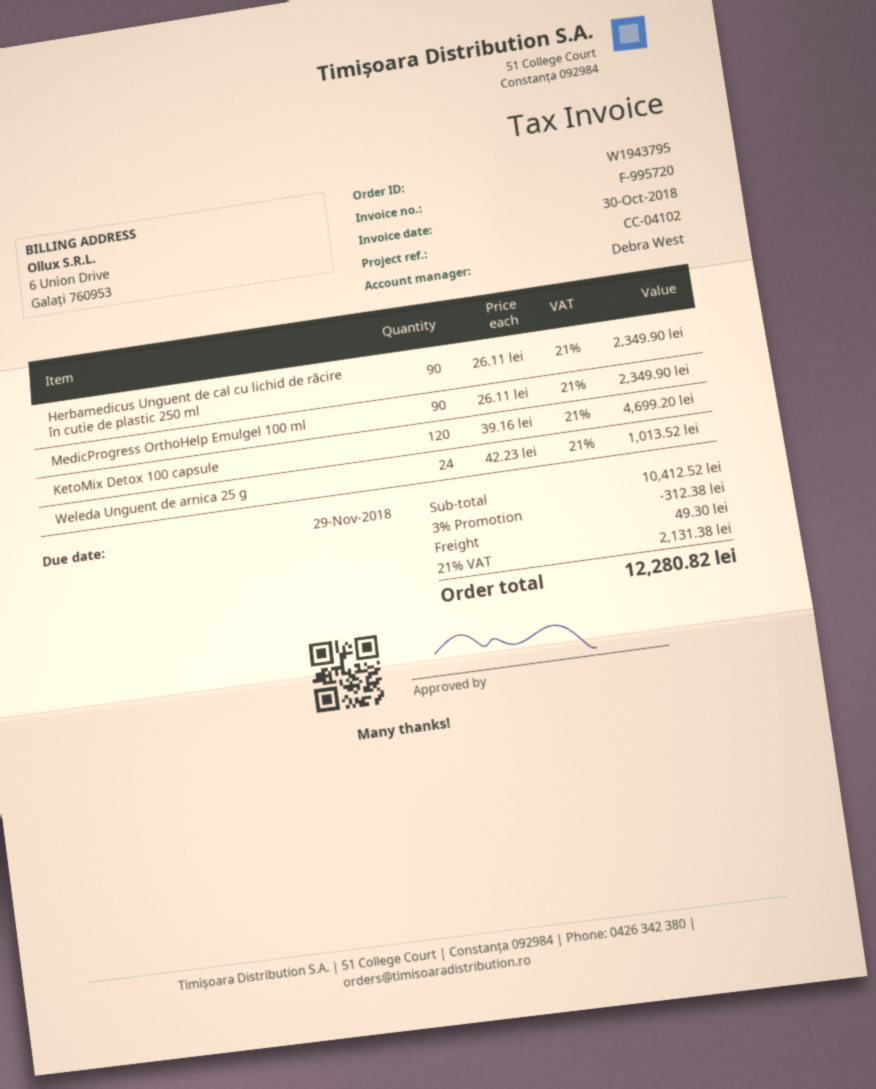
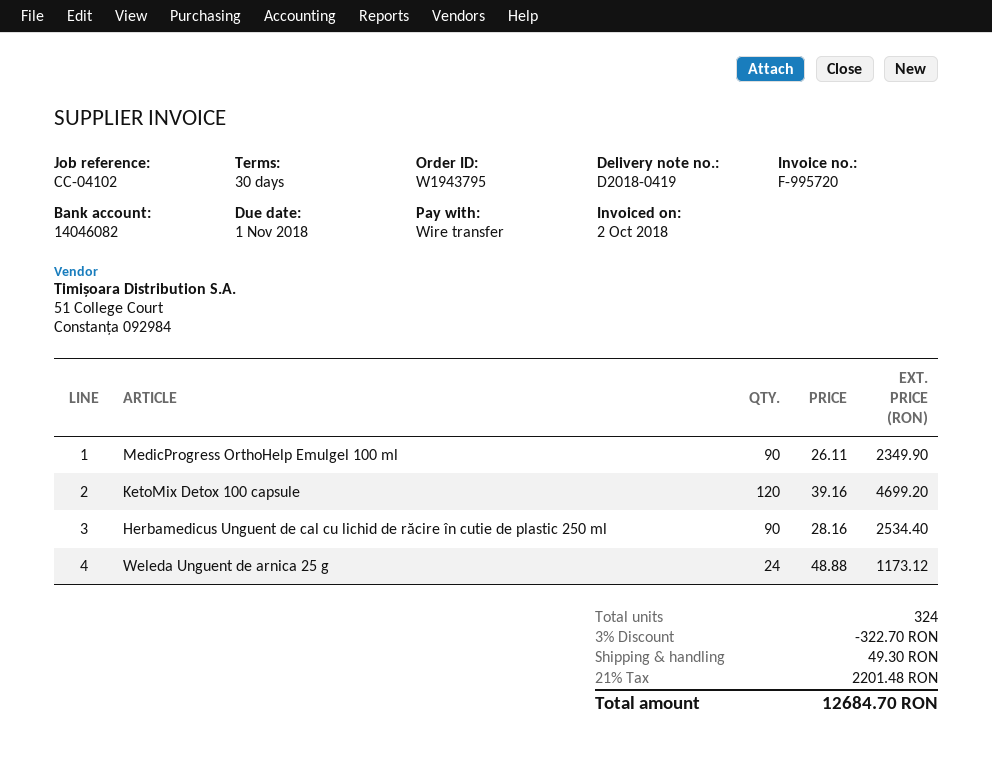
invoice date: 2018-10-30 -> 2018-10-02
due date: 2018-11-29 -> 2018-11-01
Herbamedicus Unguent de cal cu lichid de răcire în cutie de plastic 250 ml: 90 x 26.11 = 2349.90 -> 90 x 28.16 = 2534.40
Weleda Unguent de arnica 25 g: 24 x 42.23 = 1013.52 -> 24 x 48.88 = 1173.12
discount: 3% = 312.38 -> 3% = 322.70
tax: 21% = 2131.38 -> 21% = 2201.48
total: 12280.82 -> 12684.70

